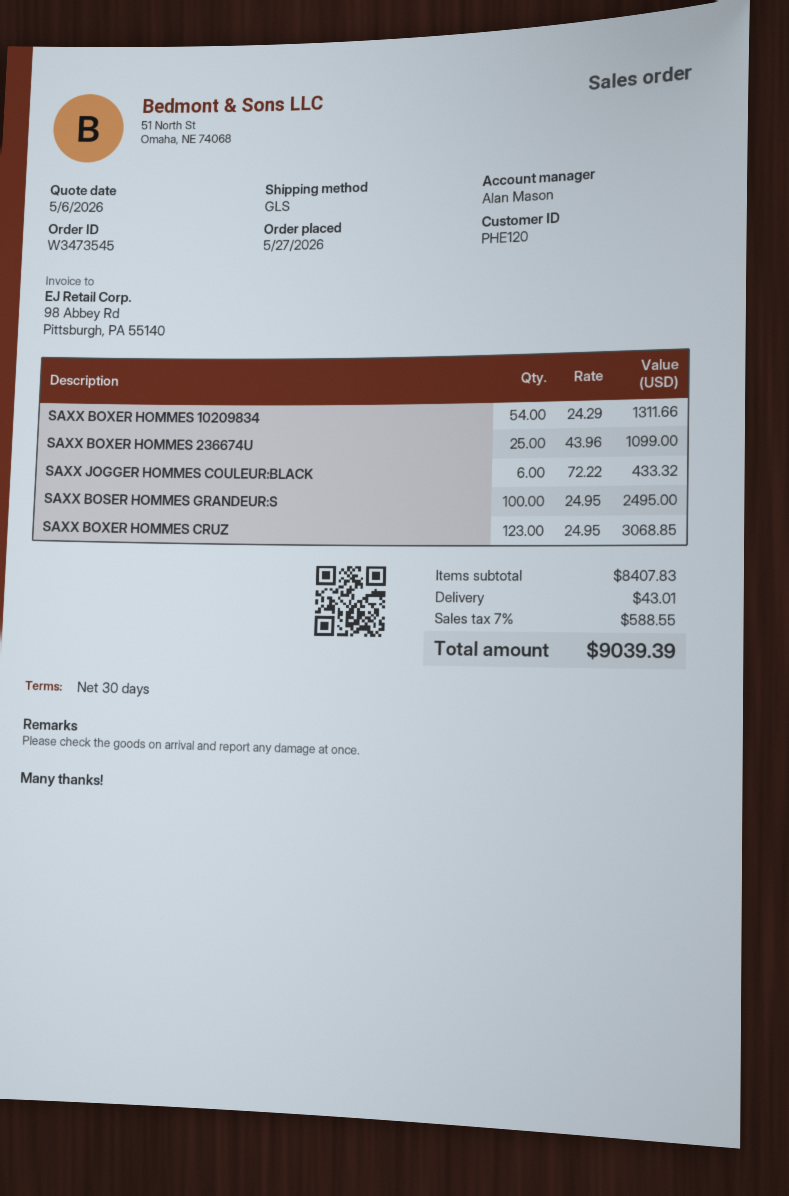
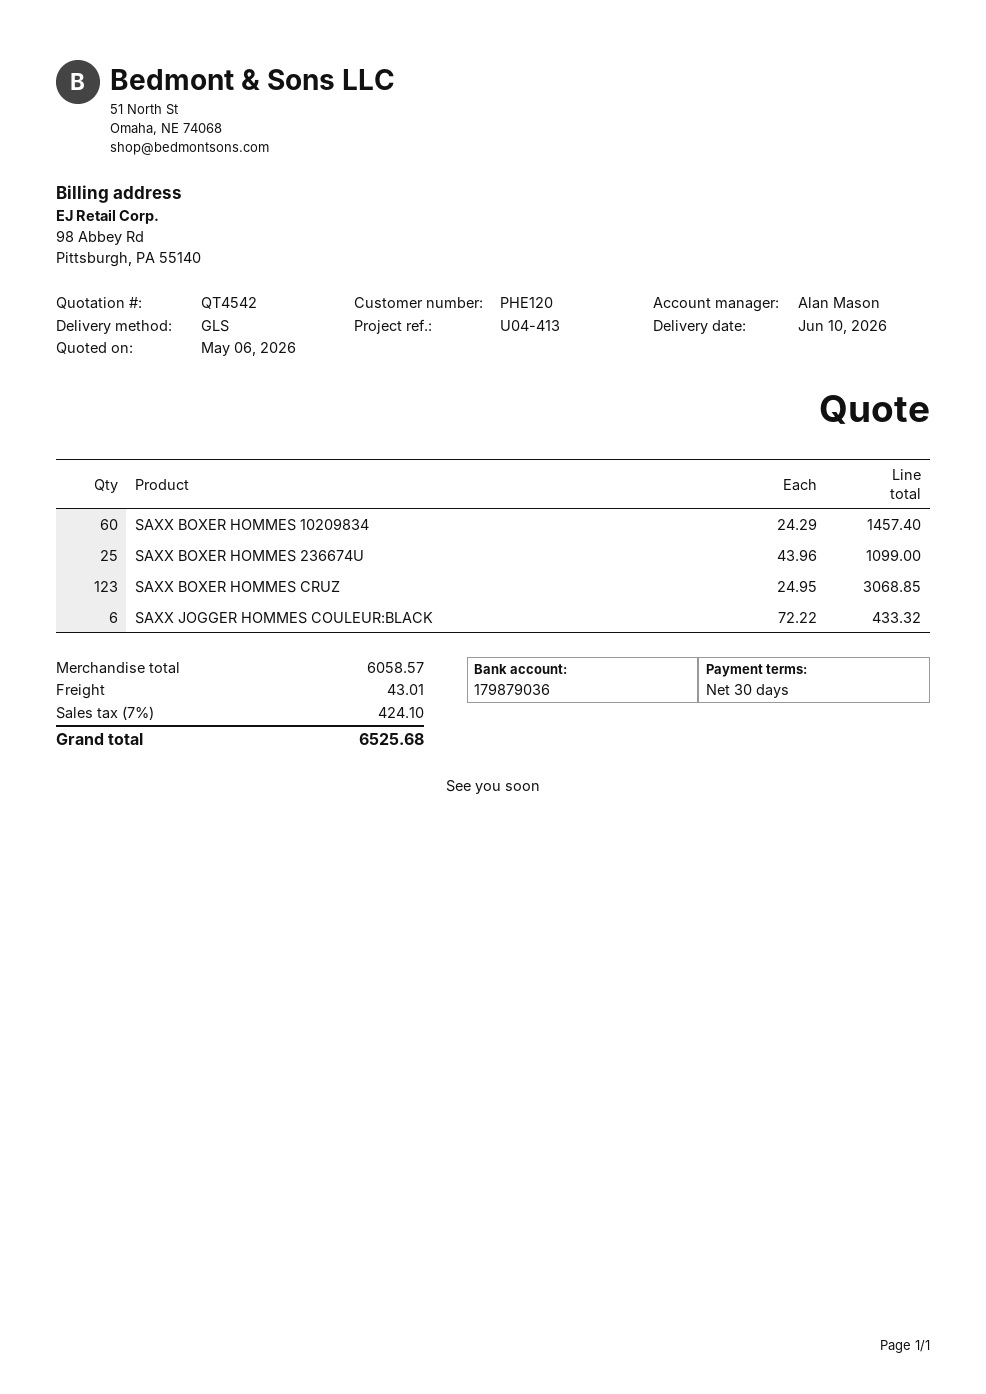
SAXX BOXER HOMMES 10209834: 54 x 24.29 = 1311.66 -> 60 x 24.29 = 1457.40
SAXX BOSER HOMMES GRANDEUR:S: 100 x 24.95 = 2495.00 -> none
subtotal: 8407.83 -> 6058.57
tax: 7% = 588.55 -> 7% = 424.10
total: 9039.39 -> 6525.68

